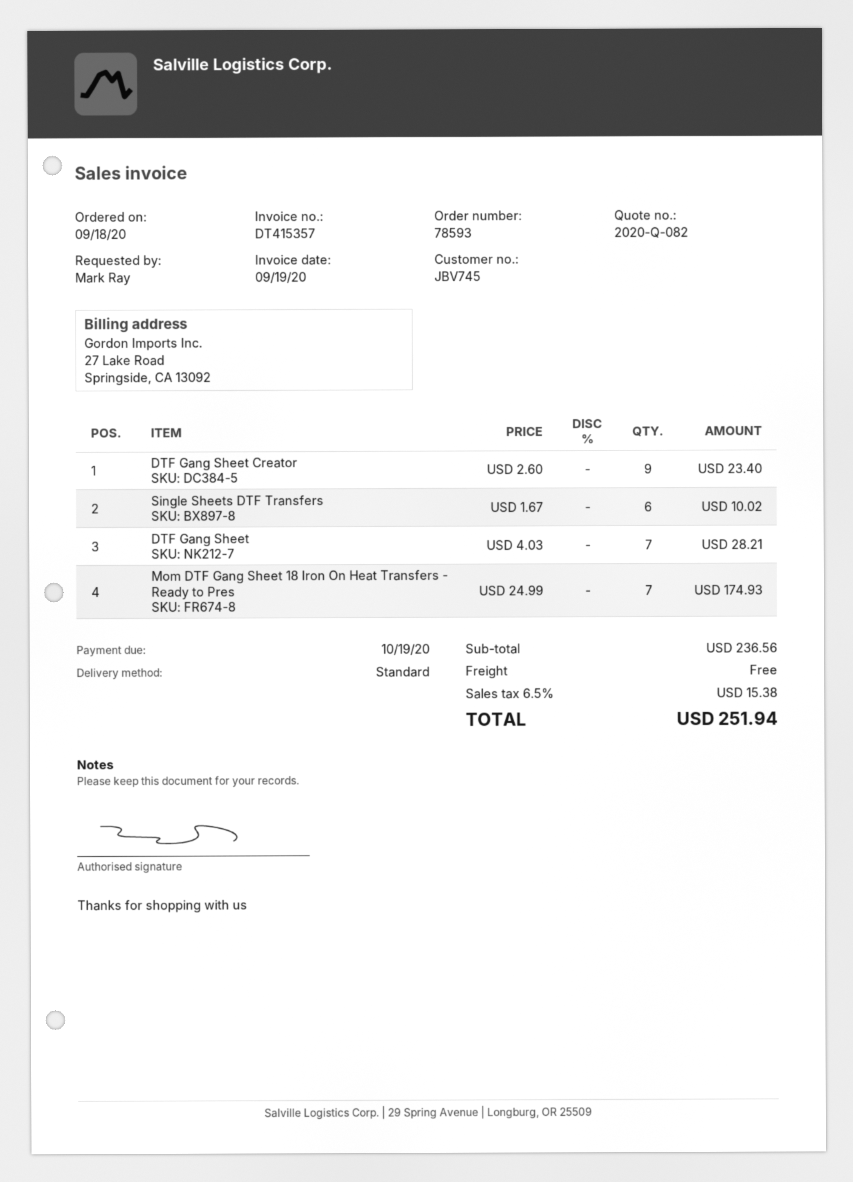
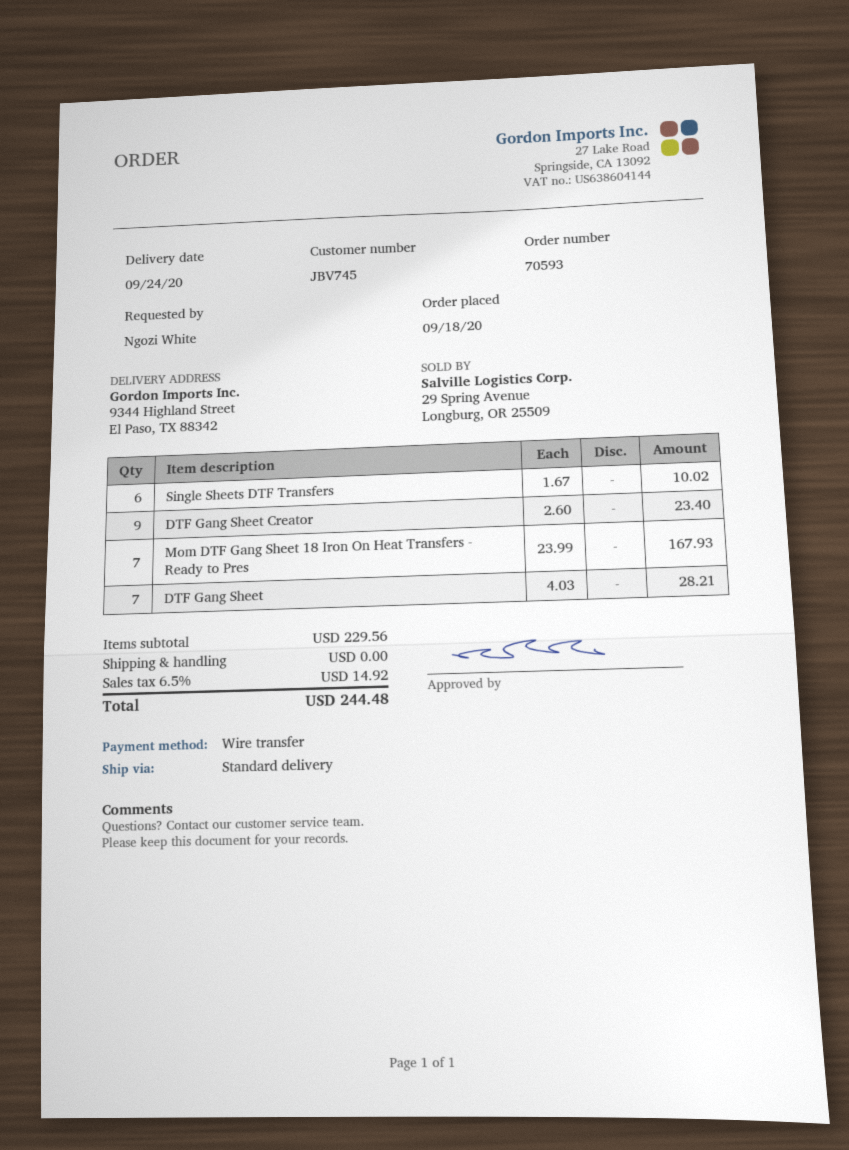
order number: 78593 -> 70593
ordered by: Mark Ray -> Ngozi White
Mom DTF Gang Sheet 18 Iron On Heat Transfers - Ready to Pres: 7 x 24.99 = 174.93 -> 7 x 23.99 = 167.93
subtotal: 236.56 -> 229.56
tax: 6.5% = 15.38 -> 6.5% = 14.92
total: 251.94 -> 244.48

